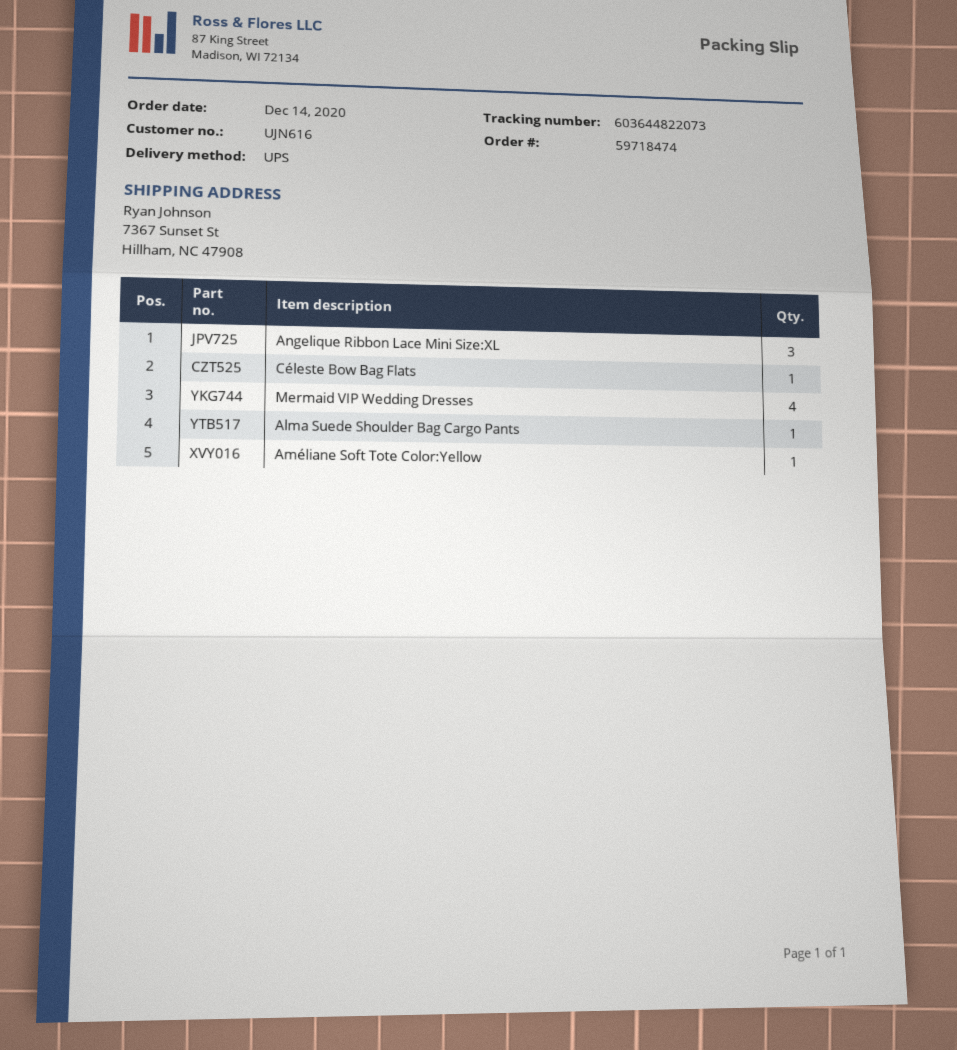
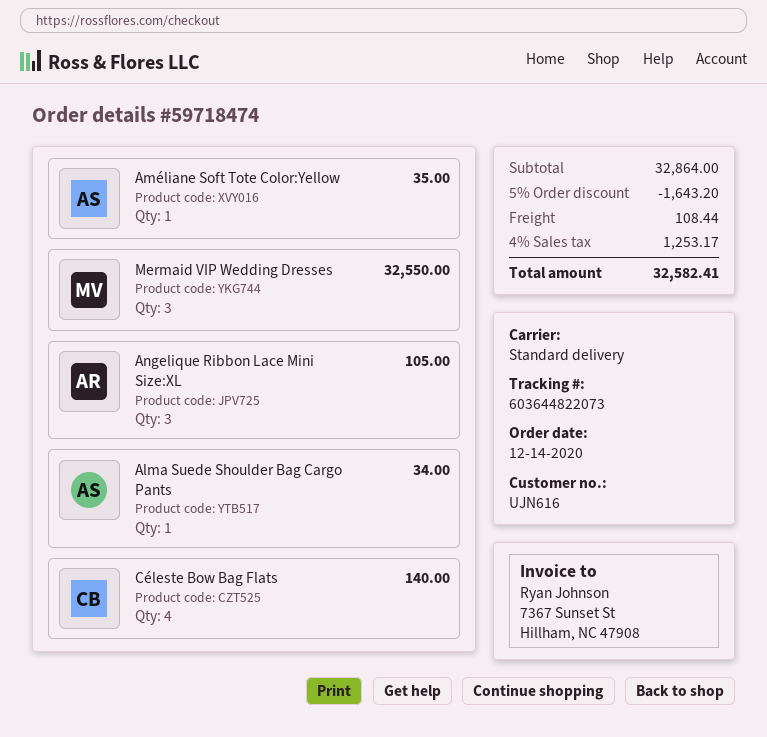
shipping method: UPS -> standard
Céleste Bow Bag Flats: 1 -> 4
Mermaid VIP Wedding Dresses: 4 -> 3

